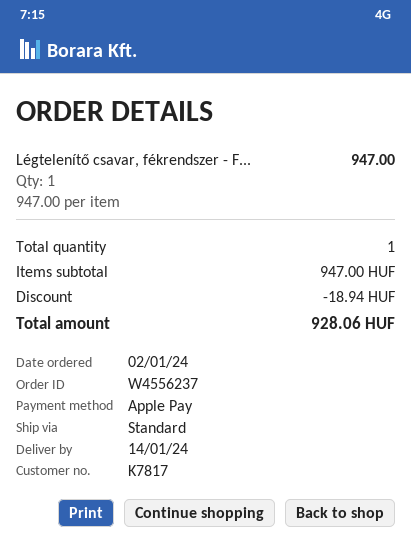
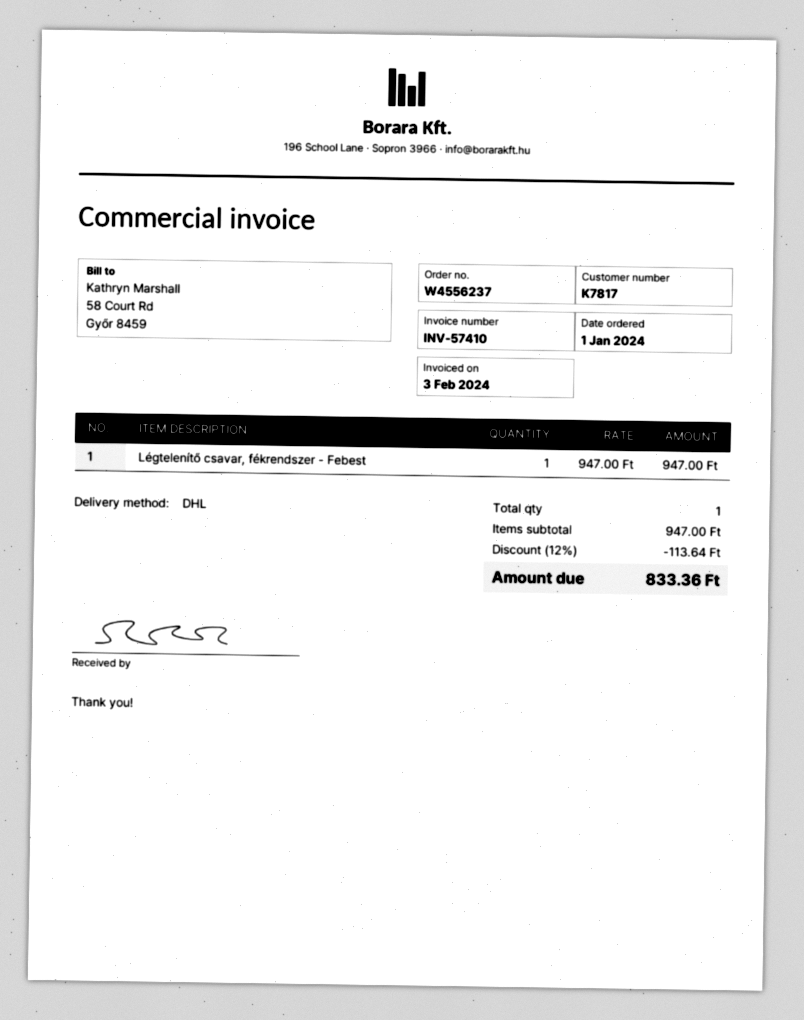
order date: 2024-01-02 -> 2024-01-01
shipping method: standard -> DHL
discount: 18.94 -> 113.64
total: 928.06 -> 833.36

